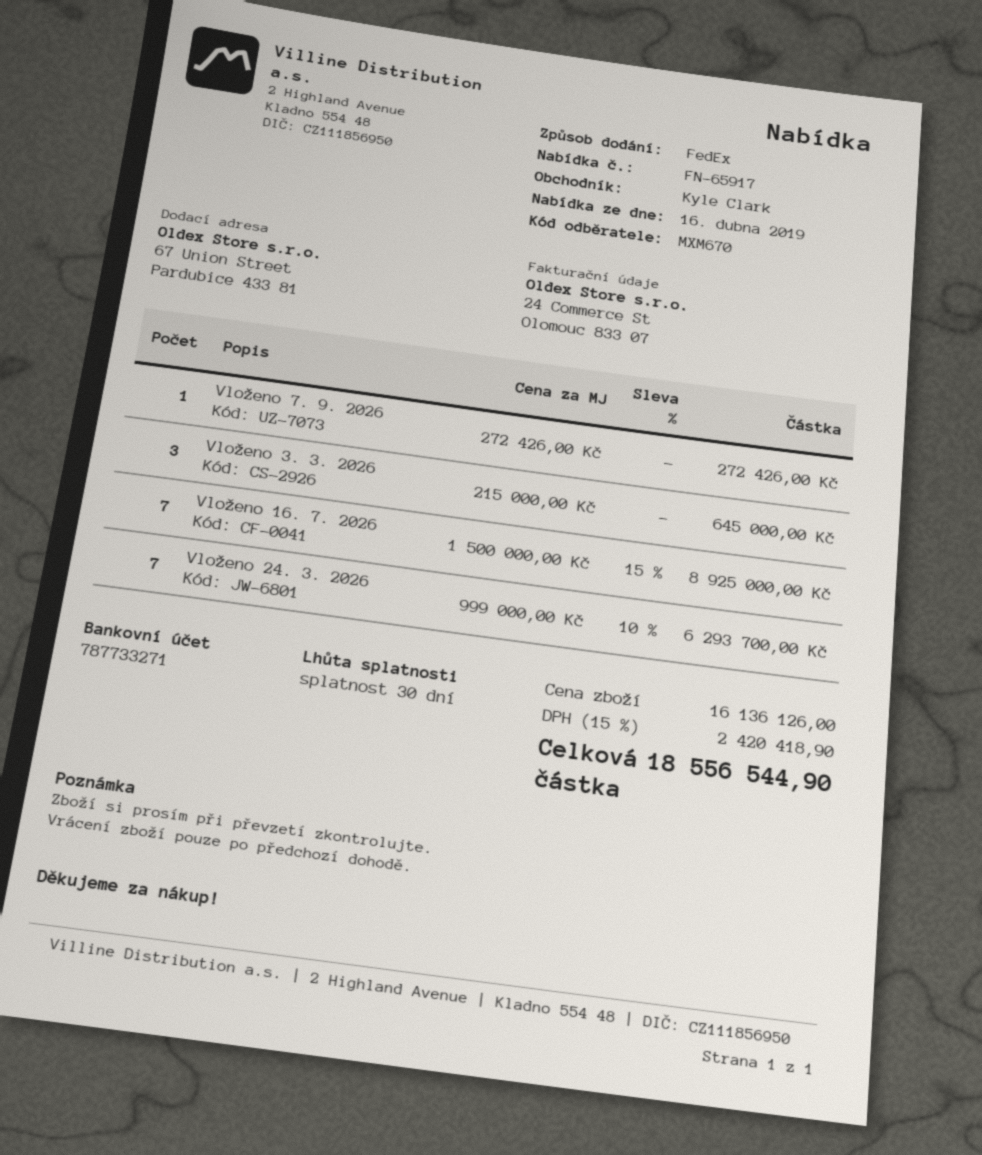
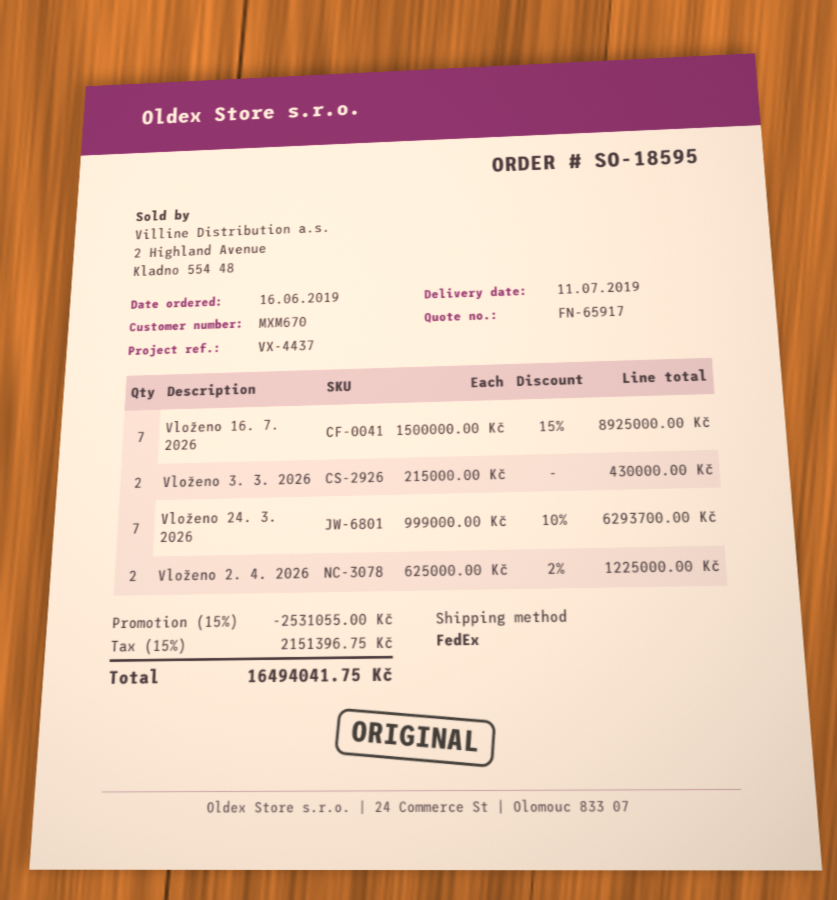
Vloženo 7. 9. 2026: 1 x 272426.00 = 272426.00 -> none
Vloženo 3. 3. 2026: 3 x 215000.00 = 645000.00 -> 2 x 215000.00 = 430000.00
Vloženo 2. 4. 2026: none -> 2 x 625000.00 - 2% = 1225000.00
discount: none -> 15% = 2531055.00
tax: 15% = 2420418.90 -> 15% = 2151396.75
total: 18556544.90 -> 16494041.75

